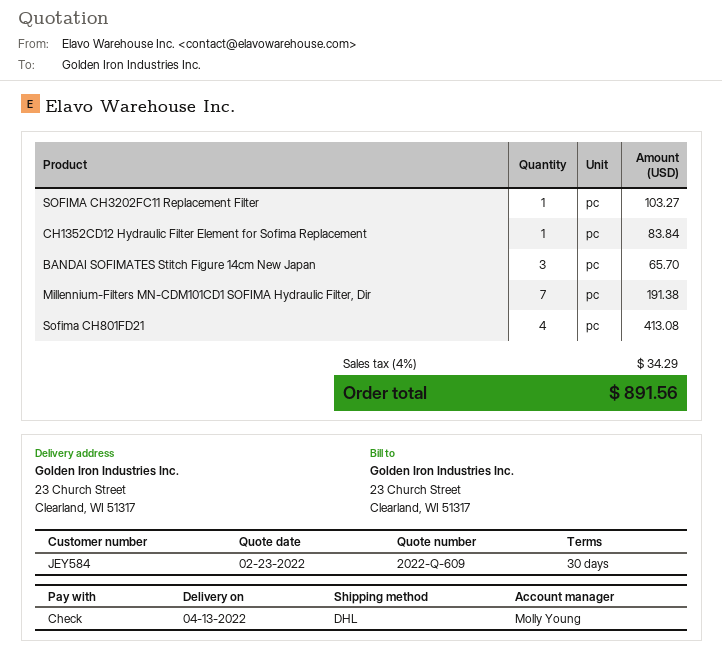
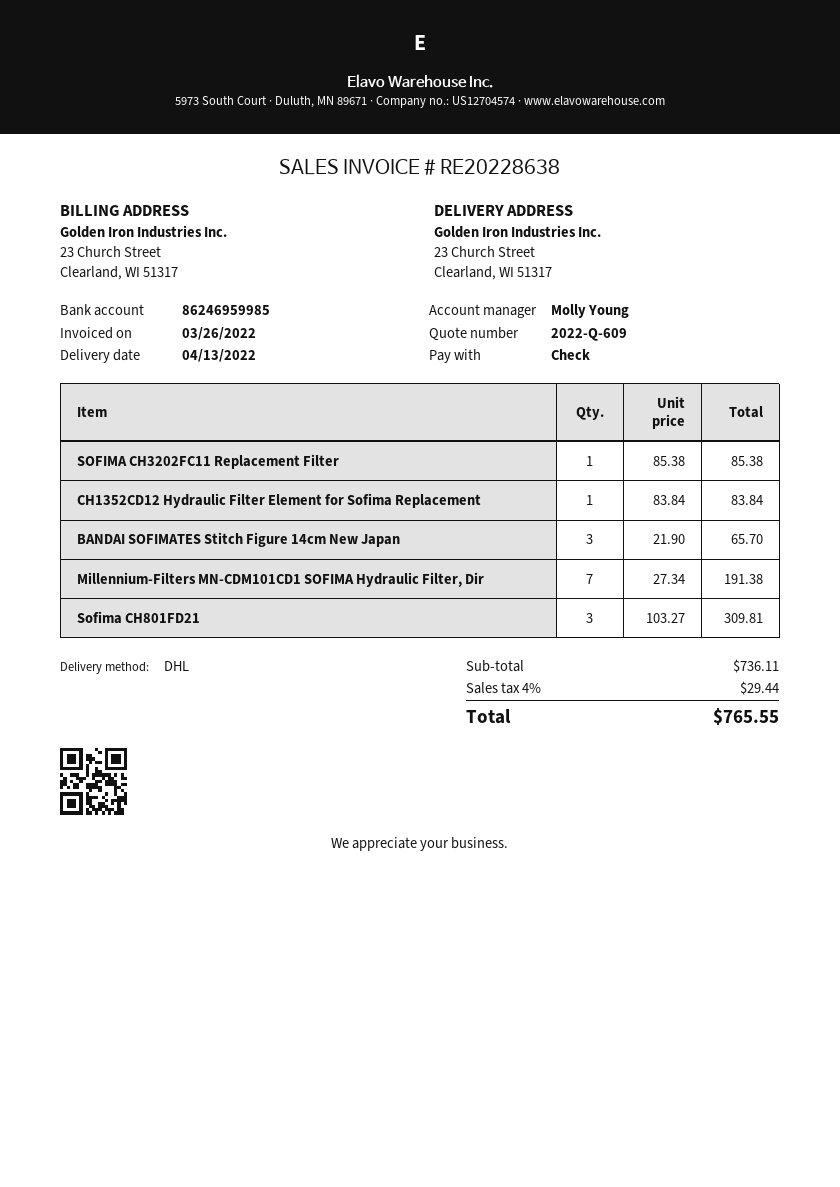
SOFIMA CH3202FC11 Replacement Filter: 1 for 103.27 -> 1 for 85.38
Sofima CH801FD21: 4 for 413.08 -> 3 for 309.81
tax: 4% = 34.29 -> 4% = 29.44
total: 891.56 -> 765.55

